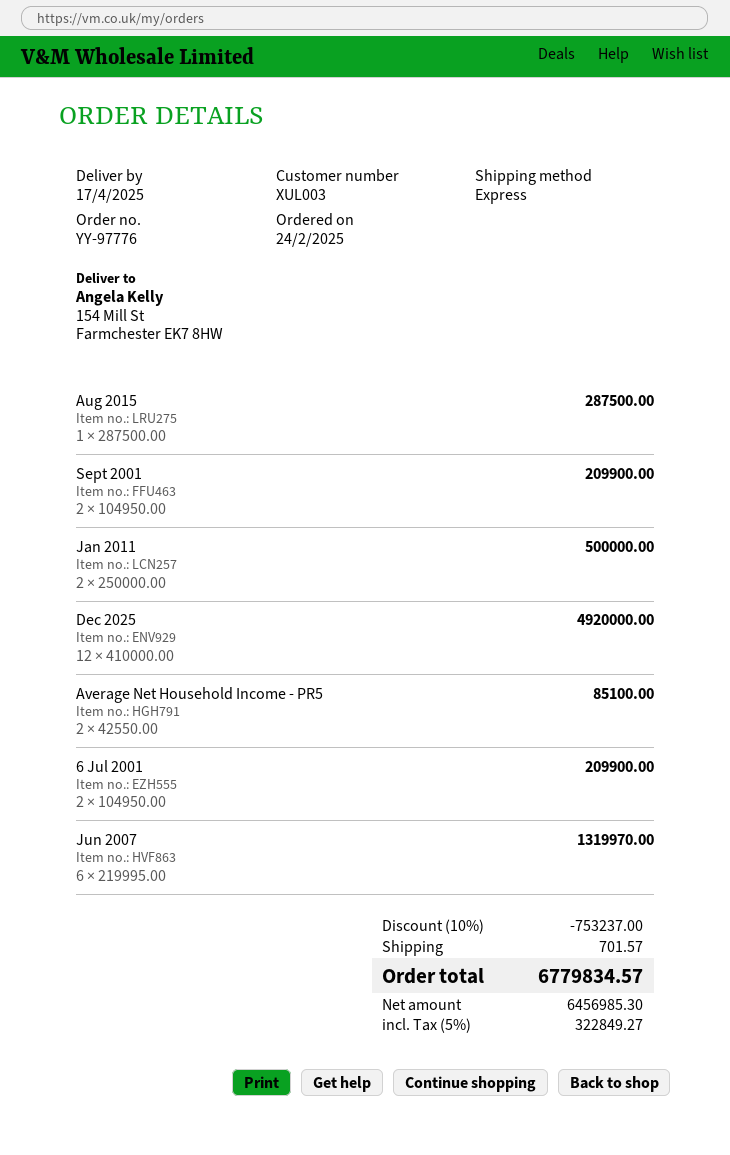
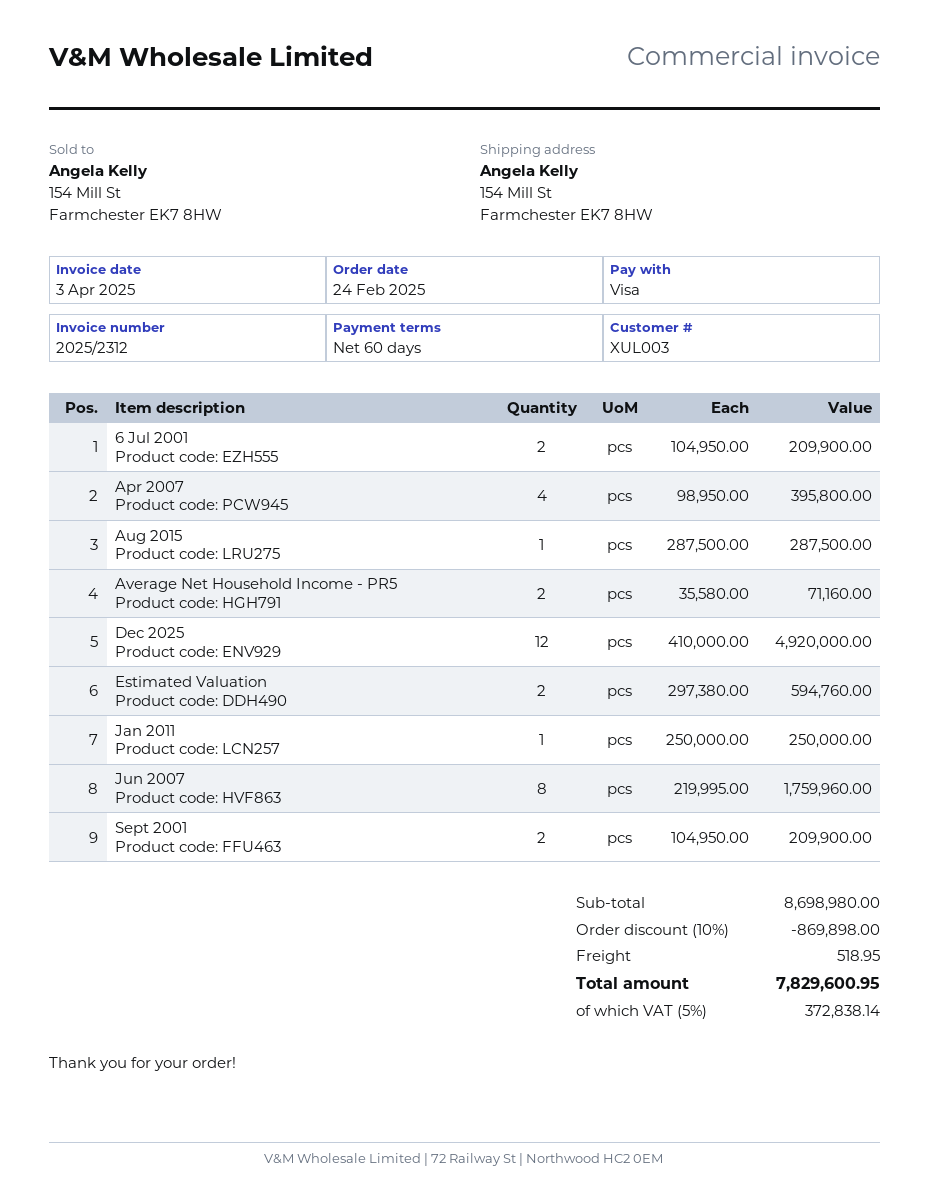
Jan 2011: 2 x 250000.00 = 500000.00 -> 1 x 250000.00 = 250000.00
Average Net Household Income - PR5: 2 x 42550.00 = 85100.00 -> 2 x 35580.00 = 71160.00
Jun 2007: 6 x 219995.00 = 1319970.00 -> 8 x 219995.00 = 1759960.00
Apr 2007: none -> 4 x 98950.00 = 395800.00
Estimated Valuation: none -> 2 x 297380.00 = 594760.00
discount: 10% = 753237.00 -> 10% = 869898.00
shipping: 701.57 -> 518.95
tax: 5% = 322849.27 -> 5% = 372838.14
total: 6779834.57 -> 7829600.95

